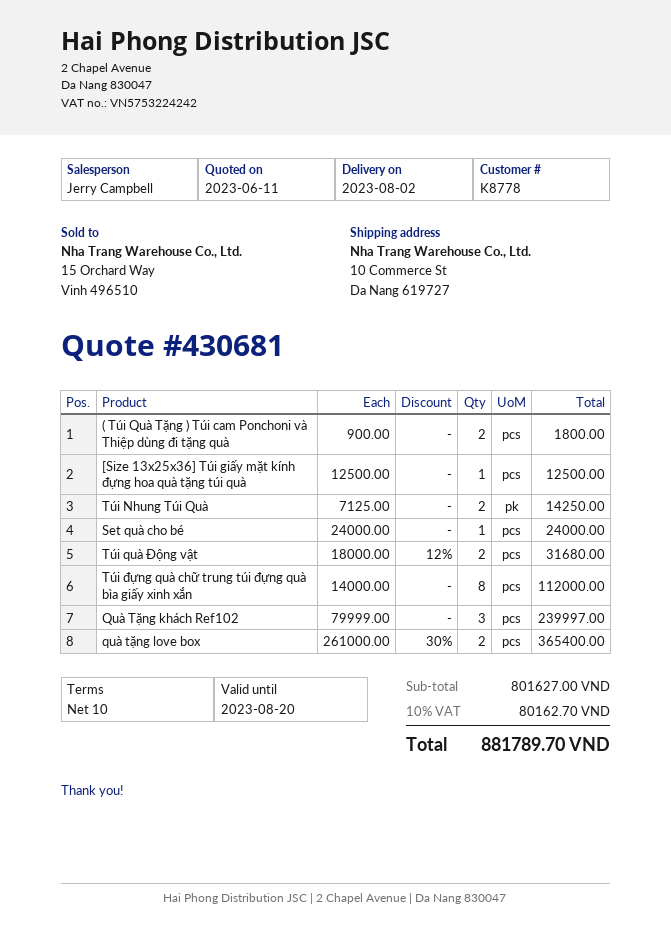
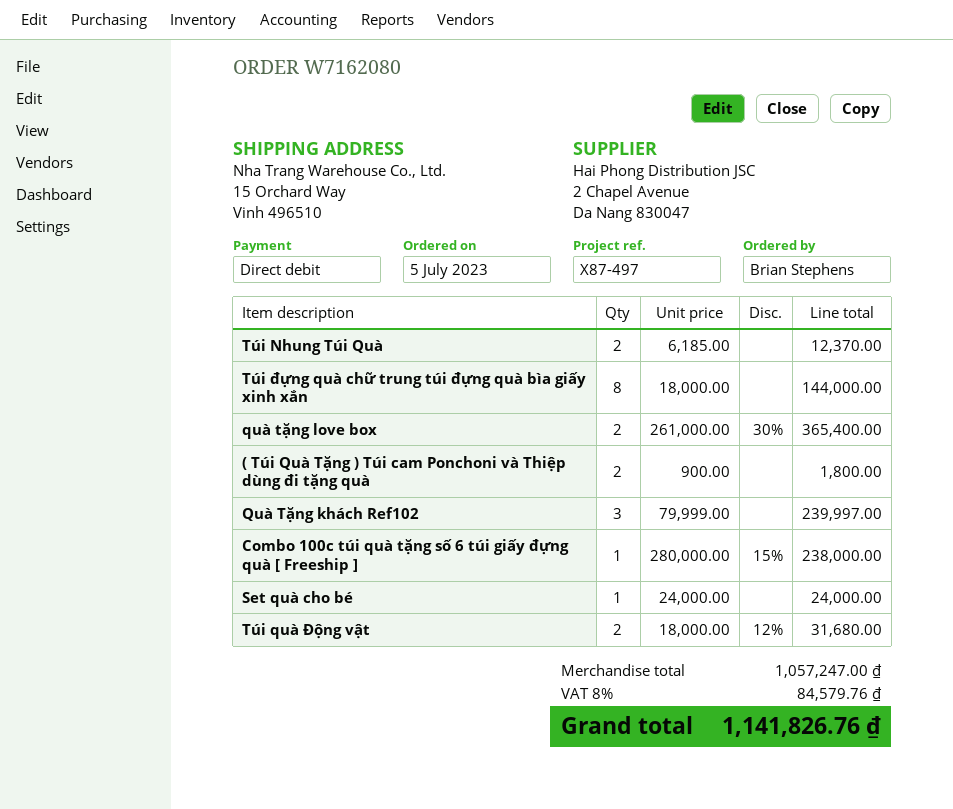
ship to: 10 Commerce St, Da Nang 619727 -> 15 Orchard Way, Vinh 496510
[Size 13x25x36] Túi giấy mặt kính đựng hoa quà tặng túi quà: 1 x 12500.00 = 12500.00 -> none
Túi Nhung Túi Quà: 2 x 7125.00 = 14250.00 -> 2 x 6185.00 = 12370.00
Túi đựng quà chữ trung túi đựng quà bìa giấy xinh xắn: 8 x 14000.00 = 112000.00 -> 8 x 18000.00 = 144000.00
Combo 100c túi quà tặng số 6 túi giấy đựng quà [ Freeship ]: none -> 1 x 280000.00 - 15% = 238000.00
subtotal: 801627.00 -> 1057247.00
tax: 10% = 80162.70 -> 8% = 84579.76
total: 881789.70 -> 1141826.76

